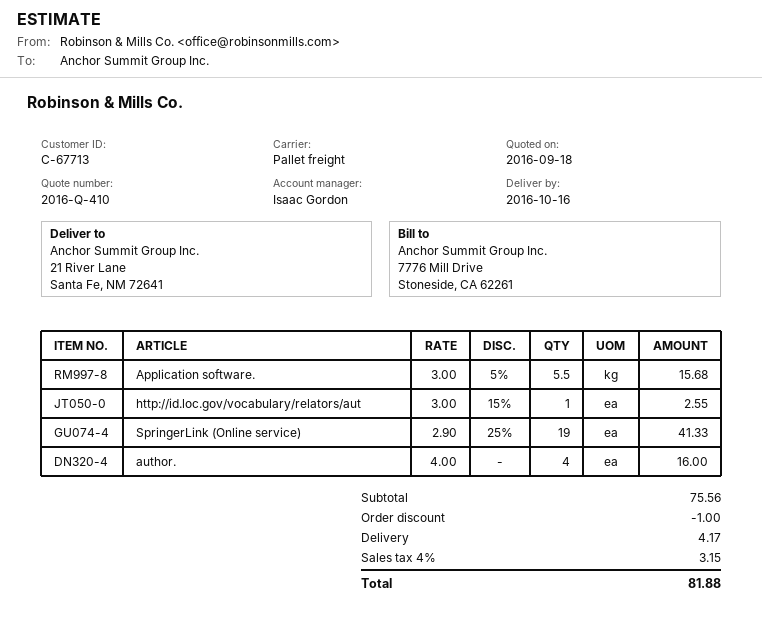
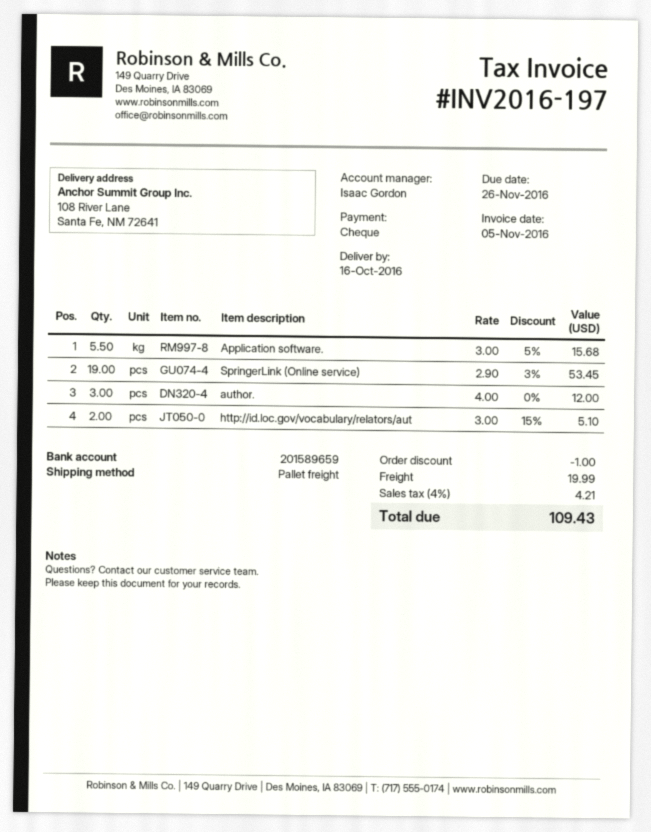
ship to: 21 River Lane, Santa Fe, NM 72641 -> 108 River Lane, Santa Fe, NM 72641
http://id.loc.gov/vocabulary/relators/aut: 1 x 3.00 - 15% = 2.55 -> 2 x 3.00 - 15% = 5.10
SpringerLink (Online service): 19 x 2.90 - 25% = 41.33 -> 19 x 2.90 - 3% = 53.45
author.: 4 x 4.00 = 16.00 -> 3 x 4.00 = 12.00
shipping: 4.17 -> 19.99
tax: 4% = 3.15 -> 4% = 4.21
total: 81.88 -> 109.43

